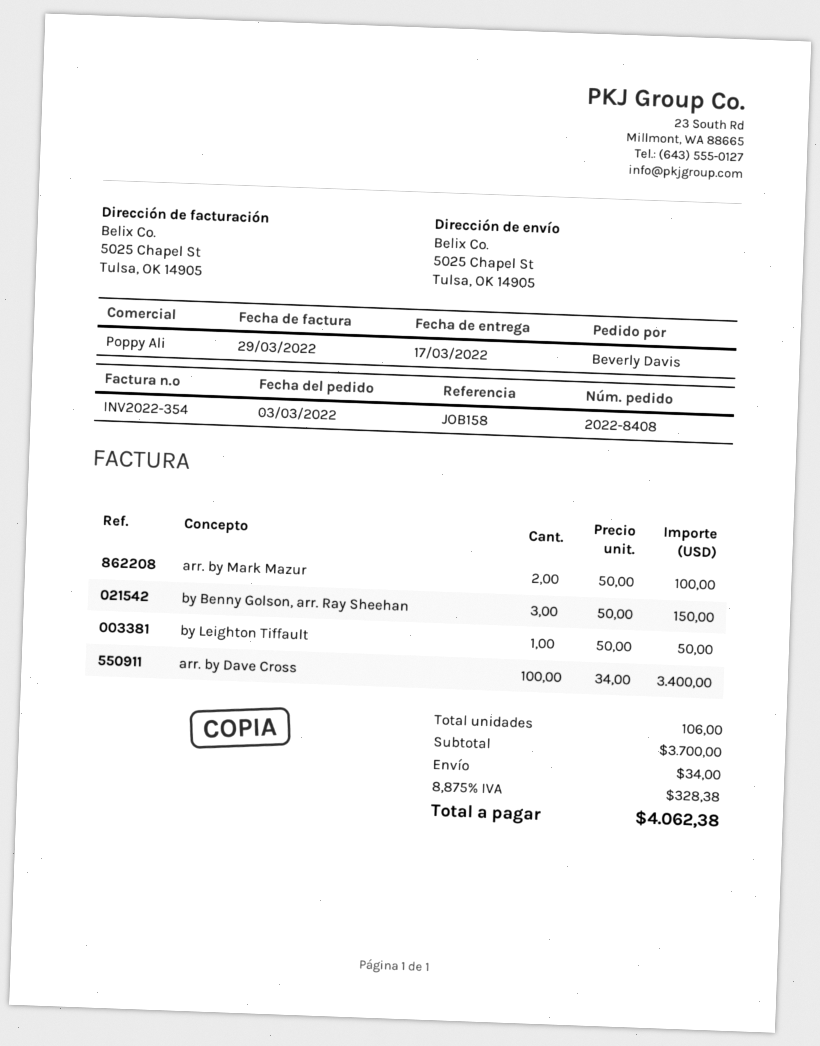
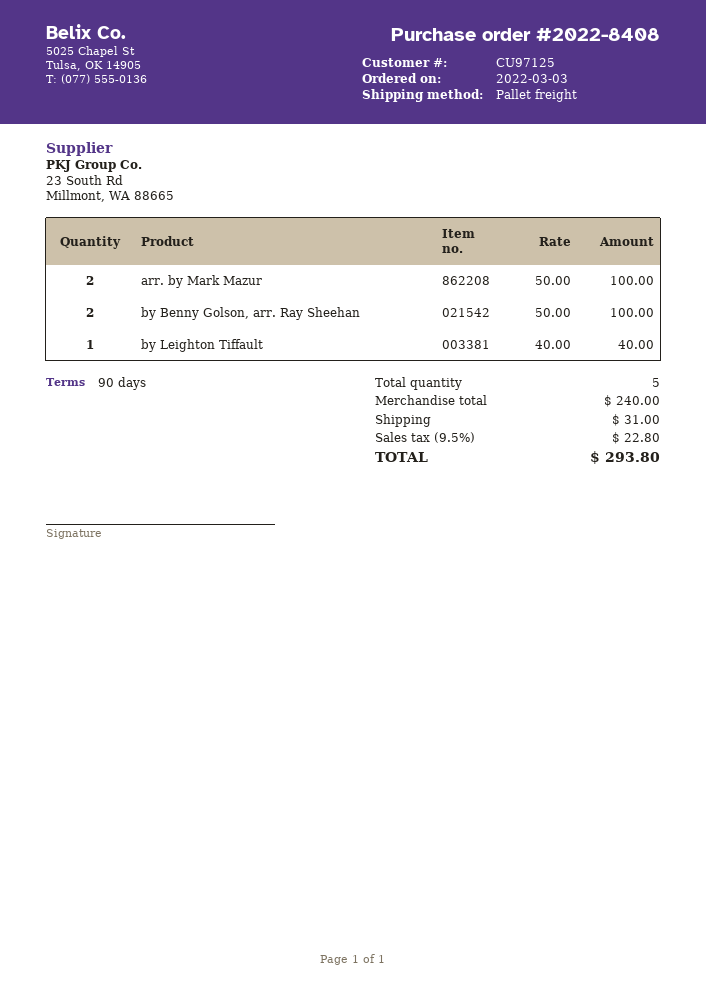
by Benny Golson, arr. Ray Sheehan: 3 x 50.00 = 150.00 -> 2 x 50.00 = 100.00
by Leighton Tiffault: 1 x 50.00 = 50.00 -> 1 x 40.00 = 40.00
arr. by Dave Cross: 100 x 34.00 = 3400.00 -> none
total quantity: 106 -> 5
subtotal: 3700.00 -> 240.00
shipping: 34.00 -> 31.00
tax: 8.875% = 328.38 -> 9.5% = 22.80
total: 4062.38 -> 293.80

